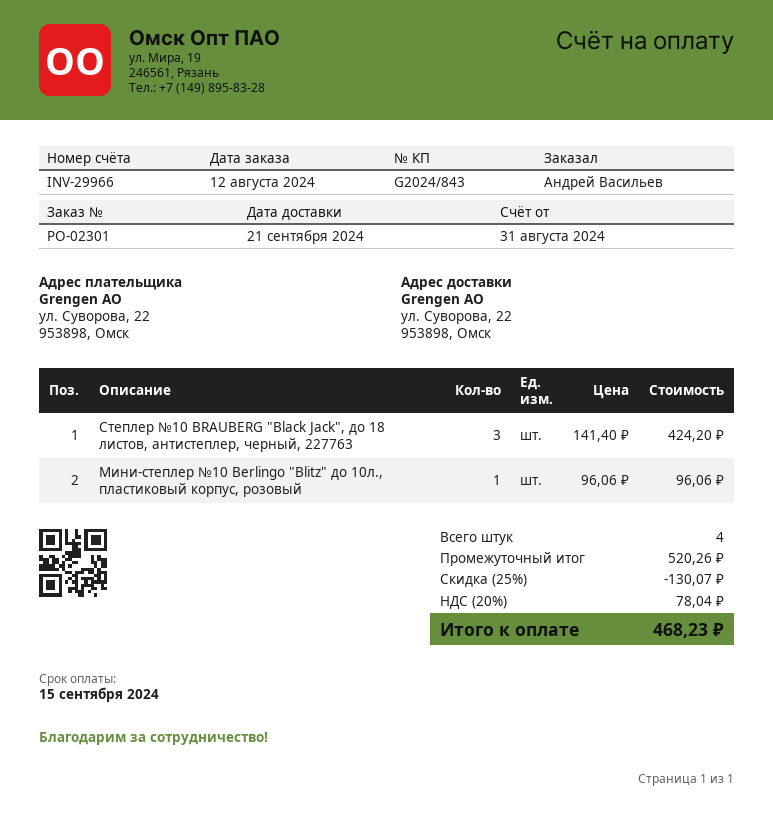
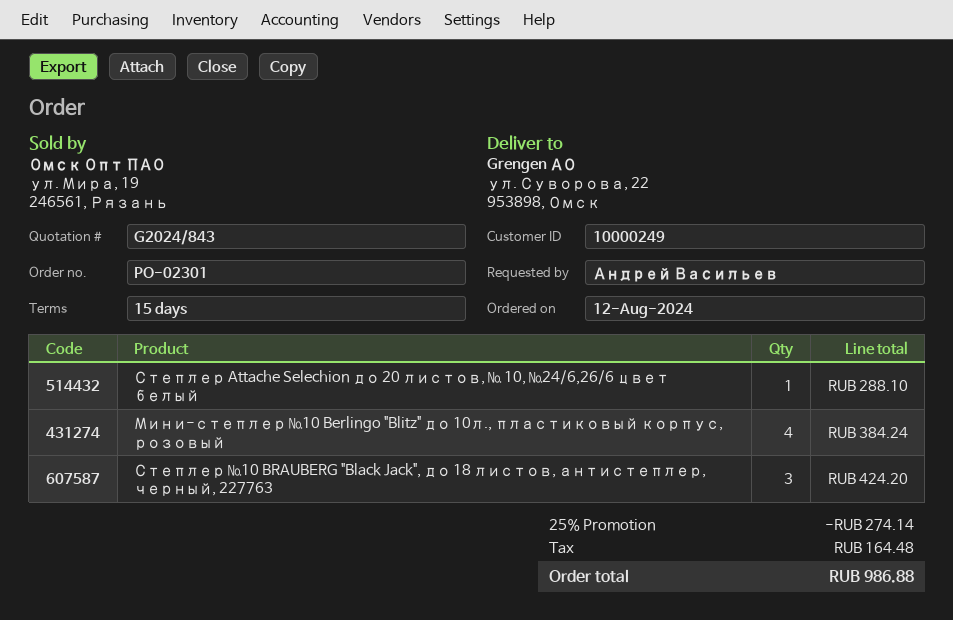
Мини-степлер №10 Berlingo "Blitz" до 10л., пластиковый корпус, розовый: 1 for 96.06 -> 4 for 384.24
Степлер Attache Selechion до 20 листов, № 10, №24/6,26/6 цвет белый: none -> 1 for 288.10
discount: 25% = 130.07 -> 25% = 274.14
tax: 78.04 -> 164.48
total: 468.23 -> 986.88

